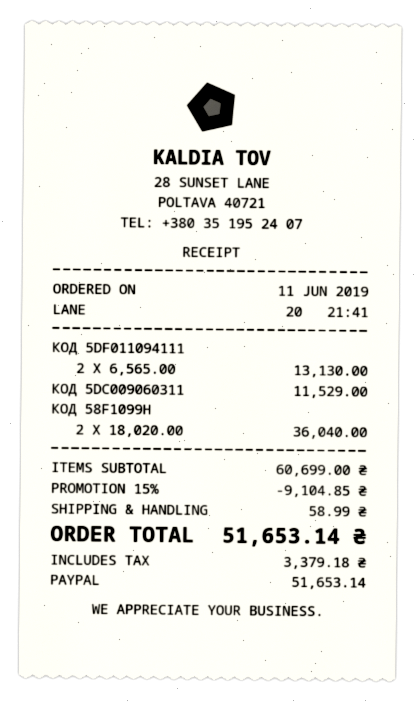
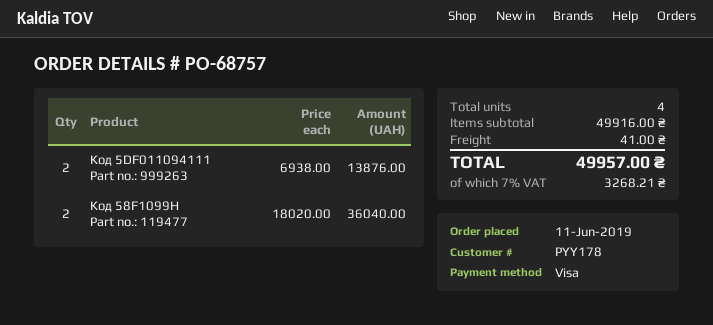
payment method: PayPal -> Visa
КОД 5DF011094111: 2 x 6565.00 = 13130.00 -> 2 x 6938.00 = 13876.00
КОД 5DC009060311: 1 x 11529.00 = 11529.00 -> none
subtotal: 60699.00 -> 49916.00
discount: 15% = 9104.85 -> none
shipping: 58.99 -> 41.00
tax: 3379.18 -> 3268.21
total: 51653.14 -> 49957.00

